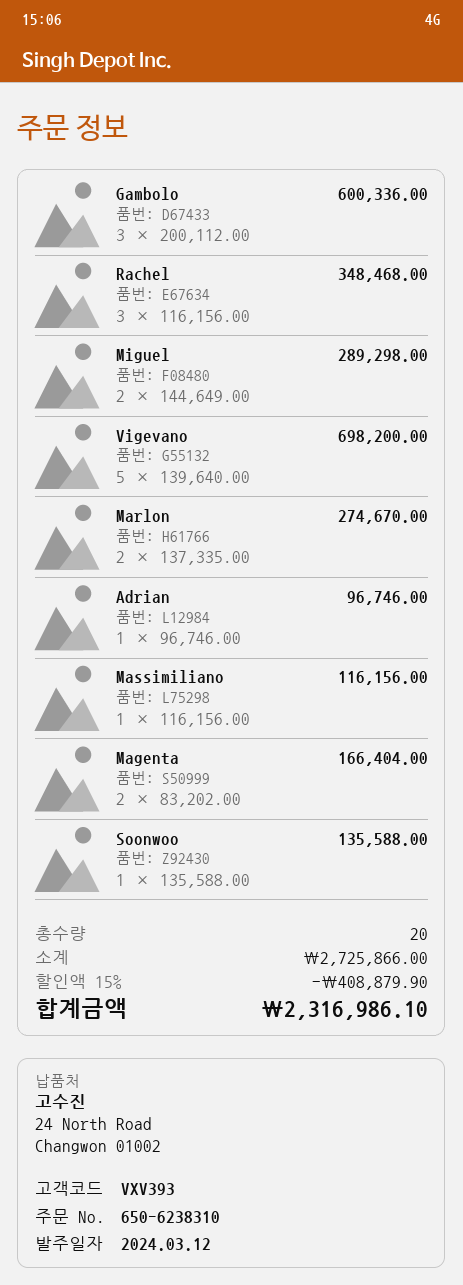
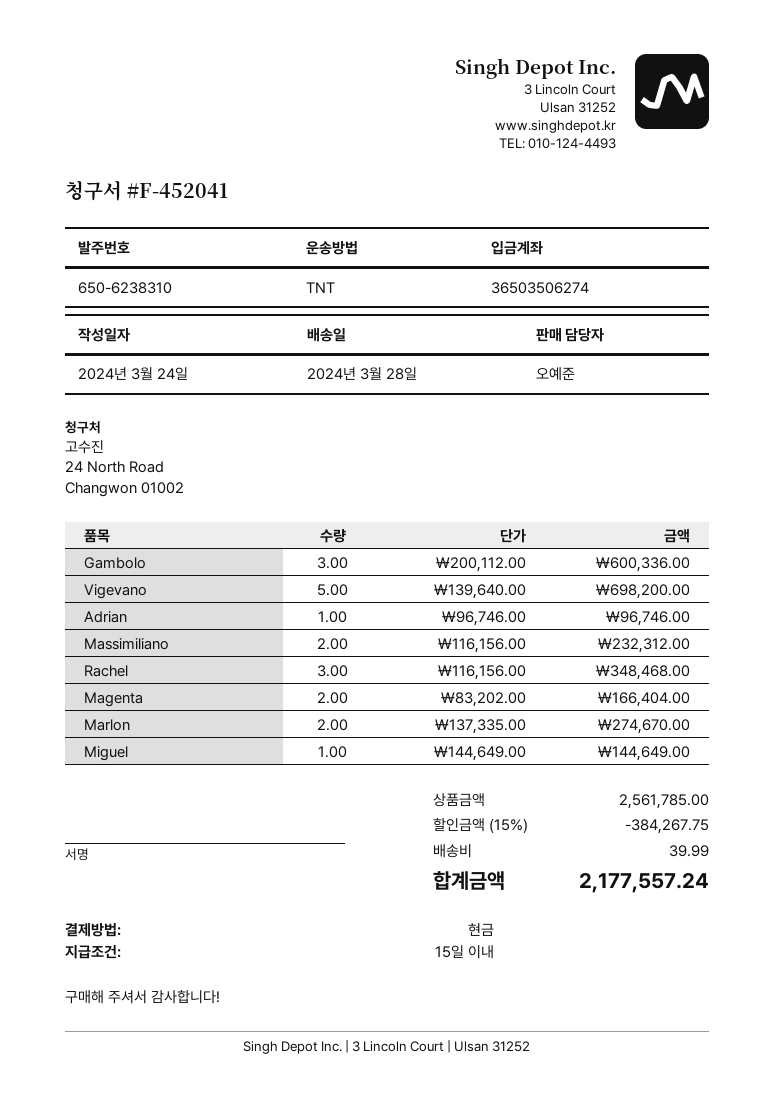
Miguel: 2 x 144649.00 = 289298.00 -> 1 x 144649.00 = 144649.00
Massimiliano: 1 x 116156.00 = 116156.00 -> 2 x 116156.00 = 232312.00
Soonwoo: 1 x 135588.00 = 135588.00 -> none
subtotal: 2725866.00 -> 2561785.00
discount: 15% = 408879.90 -> 15% = 384267.75
shipping: none -> 39.99
total: 2316986.10 -> 2177557.24

